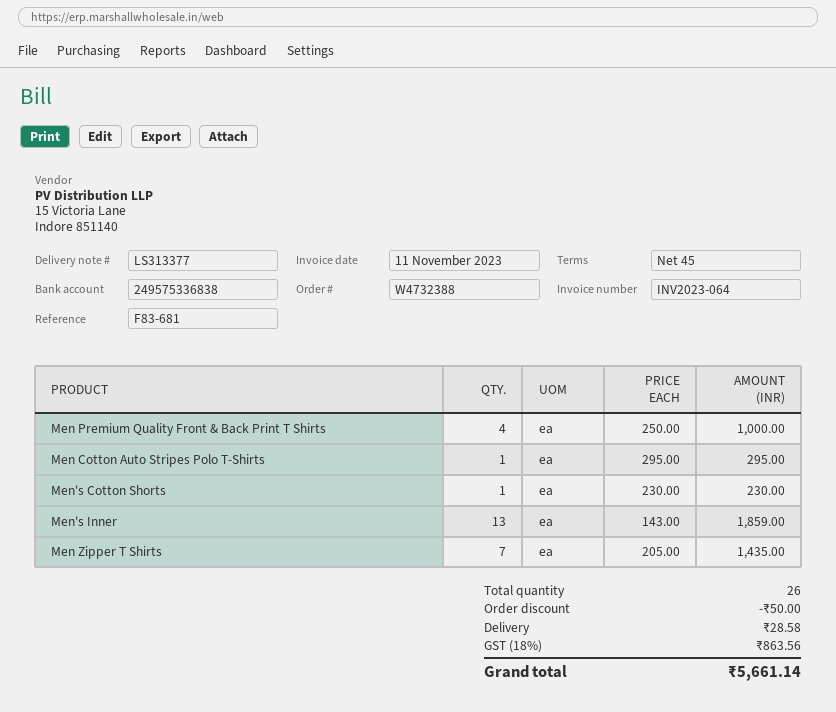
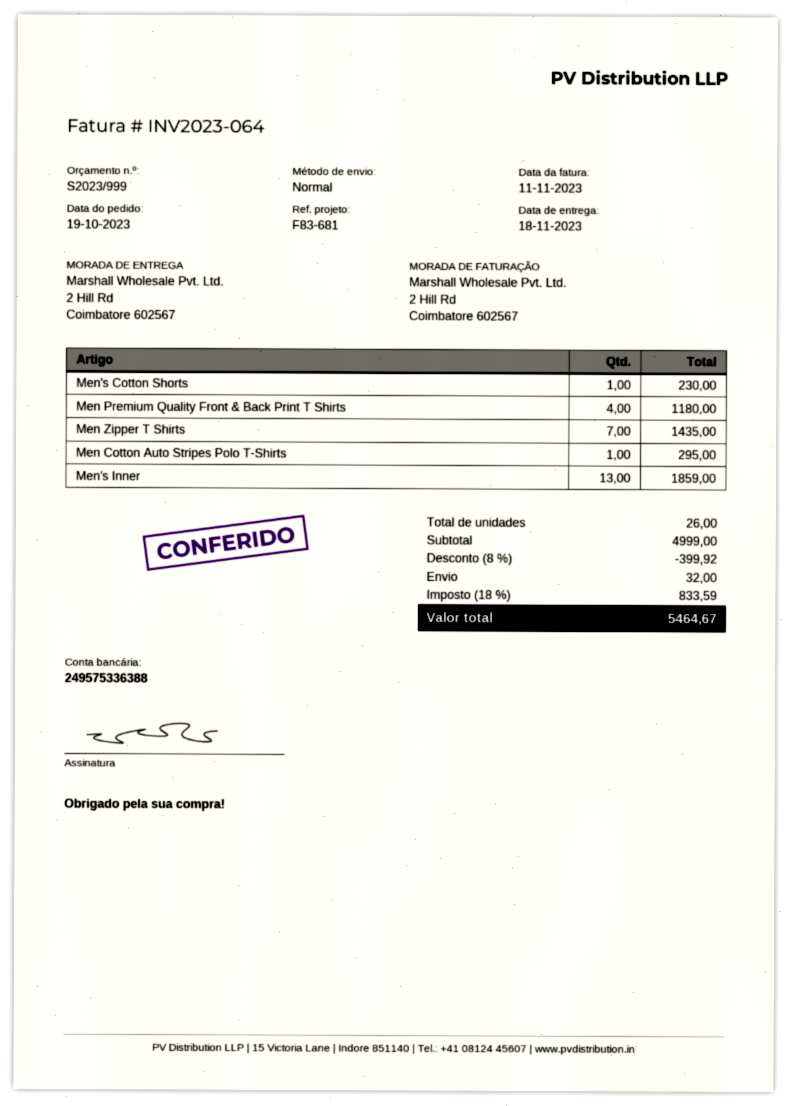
bank account: 249575336838 -> 249575336388
Men Premium Quality Front & Back Print T Shirts: 4 for 1000.00 -> 4 for 1180.00
discount: 50.00 -> 399.92
shipping: 28.58 -> 32.00
tax: 18% = 863.56 -> 18% = 833.59
total: 5661.14 -> 5464.67

